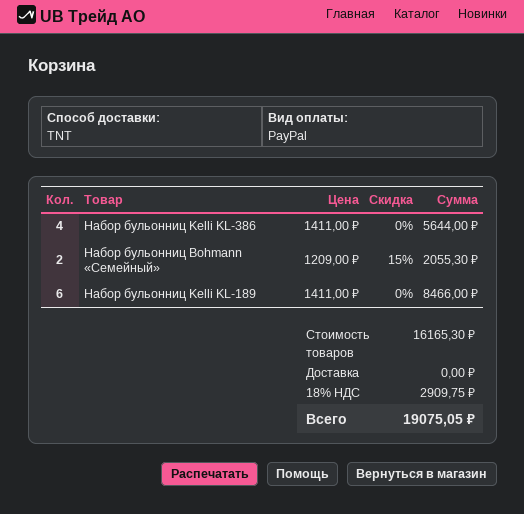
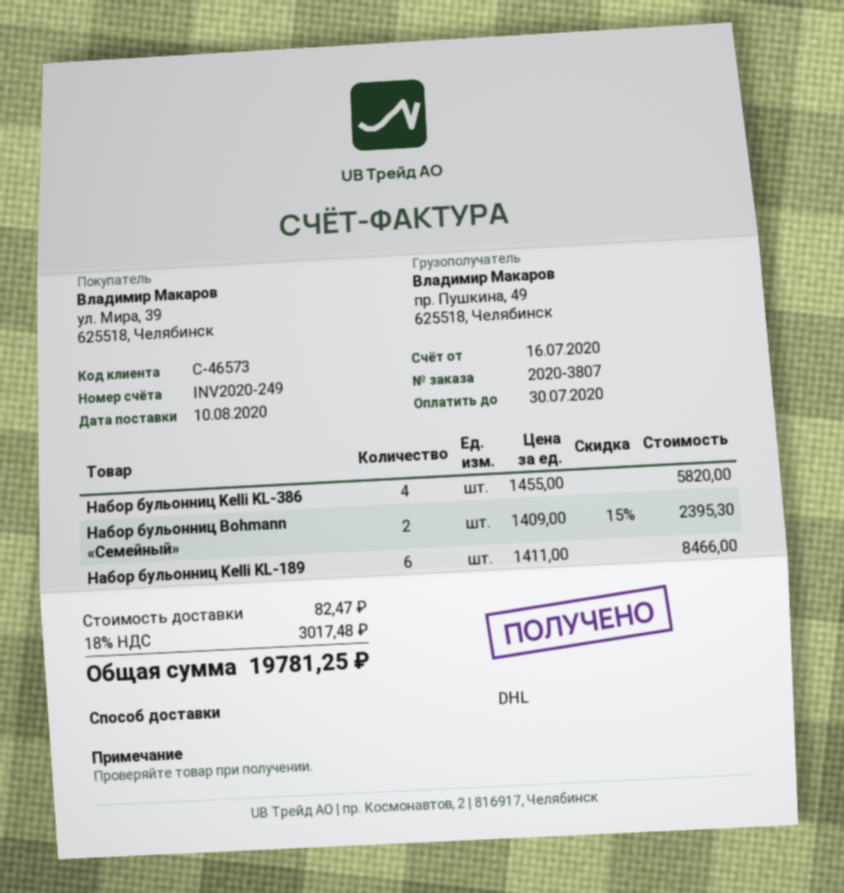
shipping method: TNT -> DHL
Набор бульонниц Kelli KL-386: 4 x 1411.00 = 5644.00 -> 4 x 1455.00 = 5820.00
Набор бульонниц Bohmann «Семейный»: 2 x 1209.00 - 15% = 2055.30 -> 2 x 1409.00 - 15% = 2395.30
shipping: 0.00 -> 82.47
tax: 18% = 2909.75 -> 18% = 3017.48
total: 19075.05 -> 19781.25

